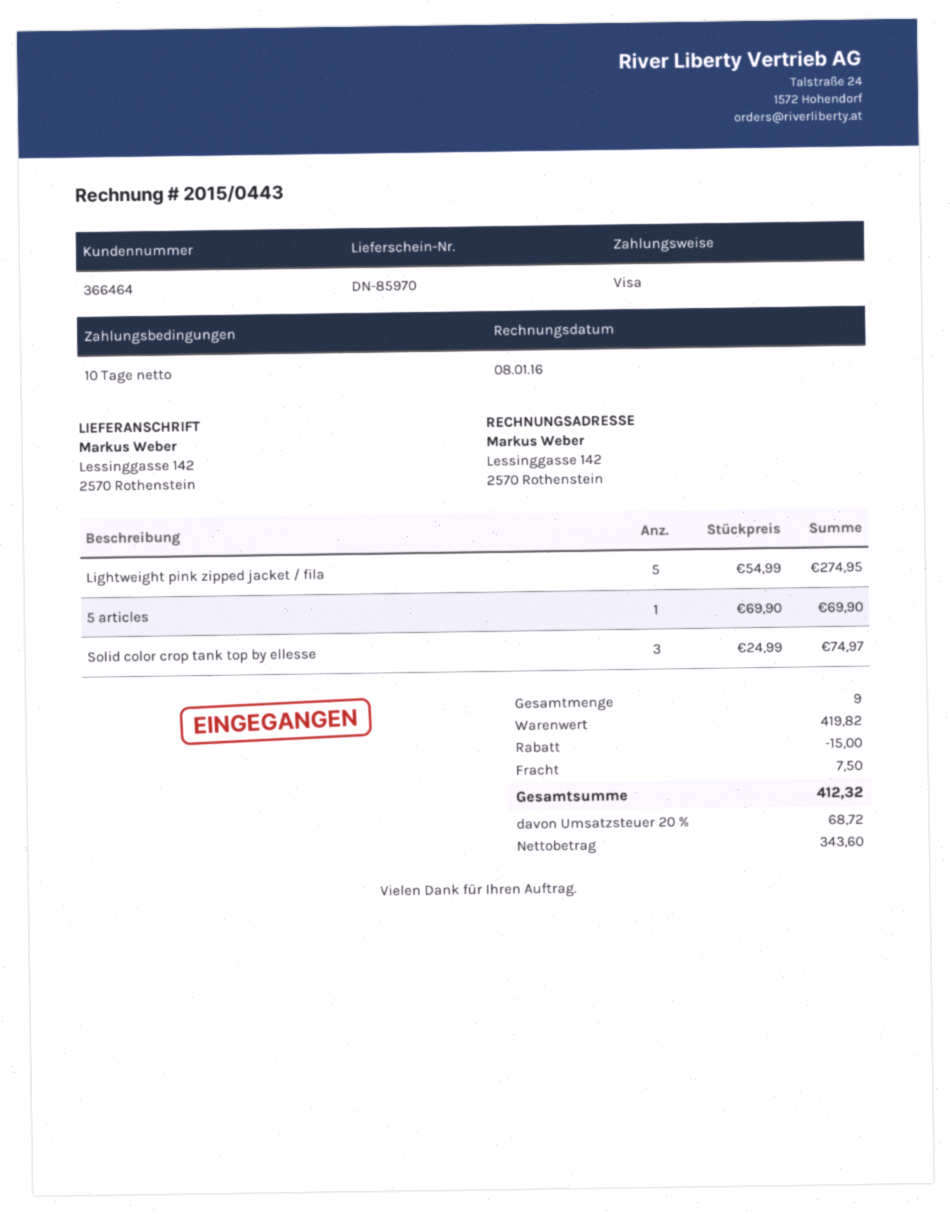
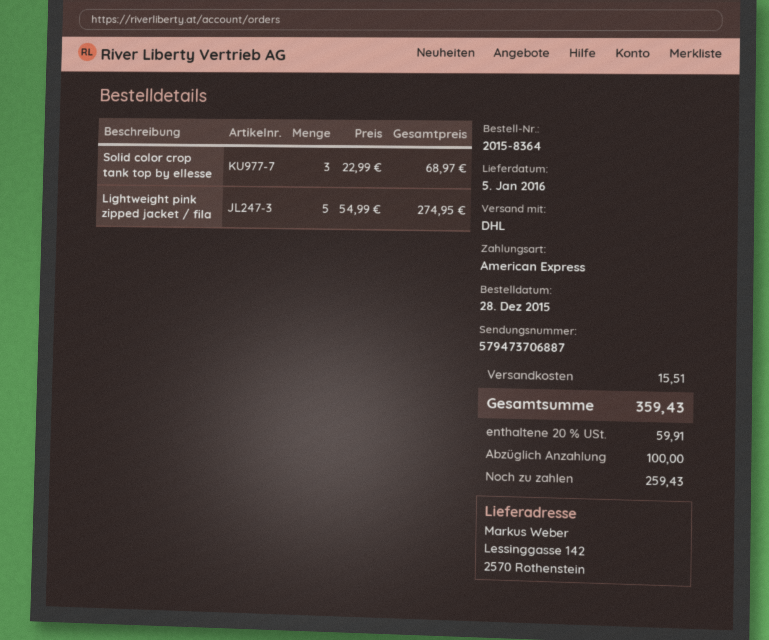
payment method: Visa -> American Express
5 articles: 1 x 69.90 = 69.90 -> none
Solid color crop tank top by ellesse: 3 x 24.99 = 74.97 -> 3 x 22.99 = 68.97
discount: 15.00 -> none
shipping: 7.50 -> 15.51
tax: 20% = 68.72 -> 20% = 59.91
total: 412.32 -> 359.43

